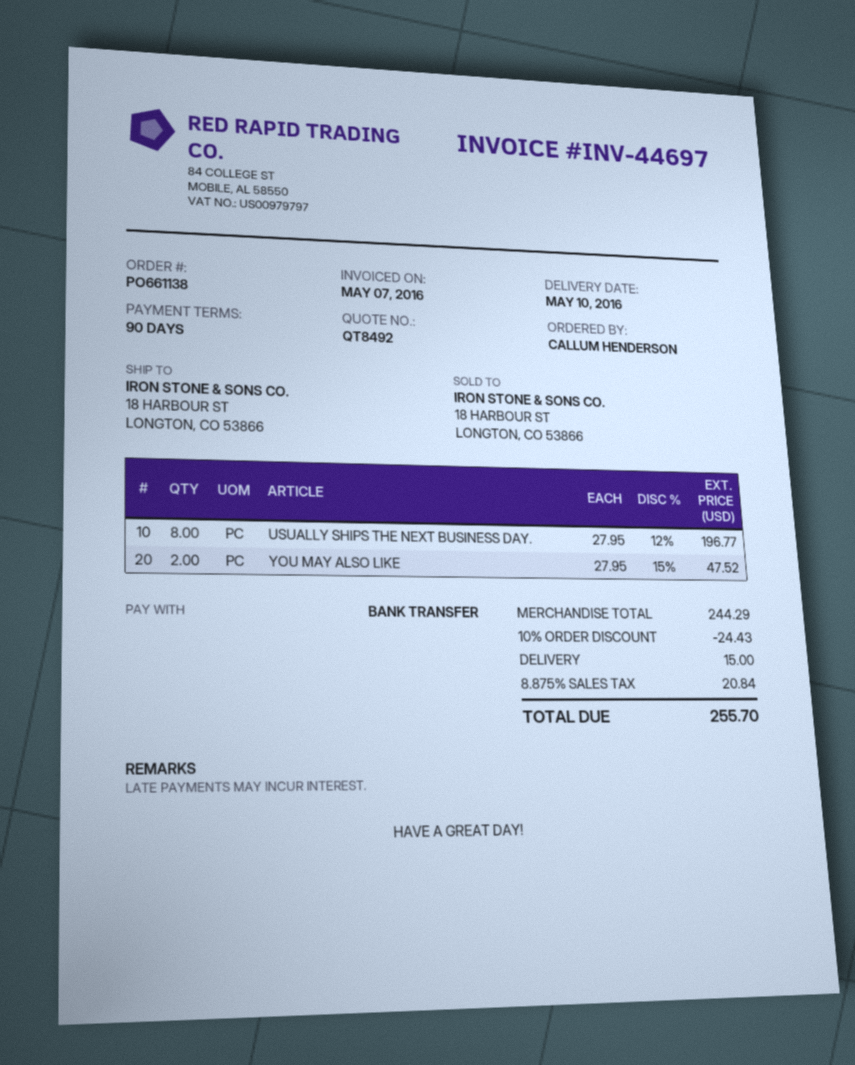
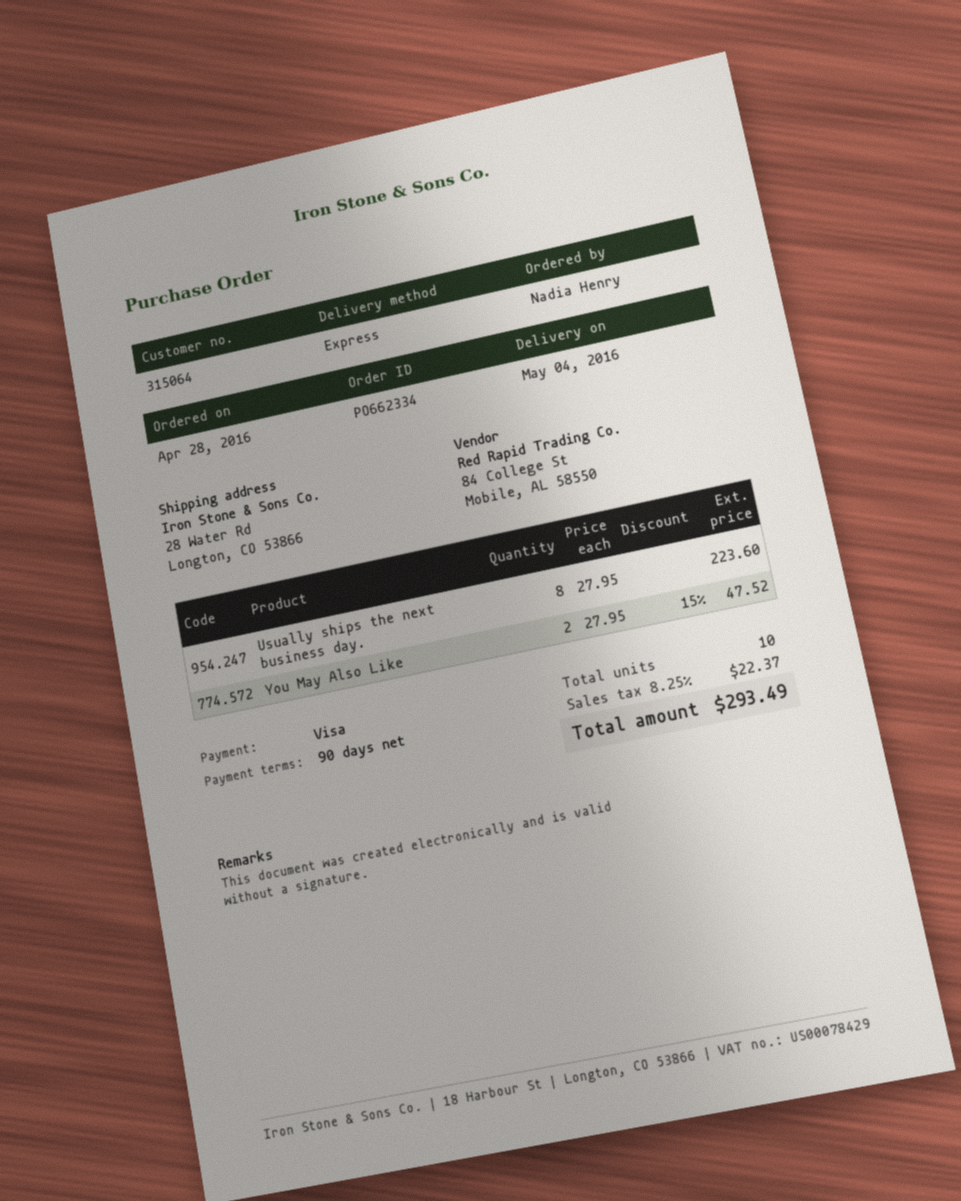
order number: PO661138 -> PO662334
delivery date: 2016-05-10 -> 2016-05-04
ordered by: CALLUM HENDERSON -> Nadia Henry
payment method: bank transfer -> Visa
ship to: 18 HARBOUR ST, LONGTON, CO 53866 -> 28 Water Rd, Longton, CO 53866
USUALLY SHIPS THE NEXT BUSINESS DAY.: 8 x 27.95 - 12% = 196.77 -> 8 x 27.95 = 223.60
discount: 10% = 24.43 -> none
shipping: 15.00 -> none
tax: 8.875% = 20.84 -> 8.25% = 22.37
total: 255.70 -> 293.49

